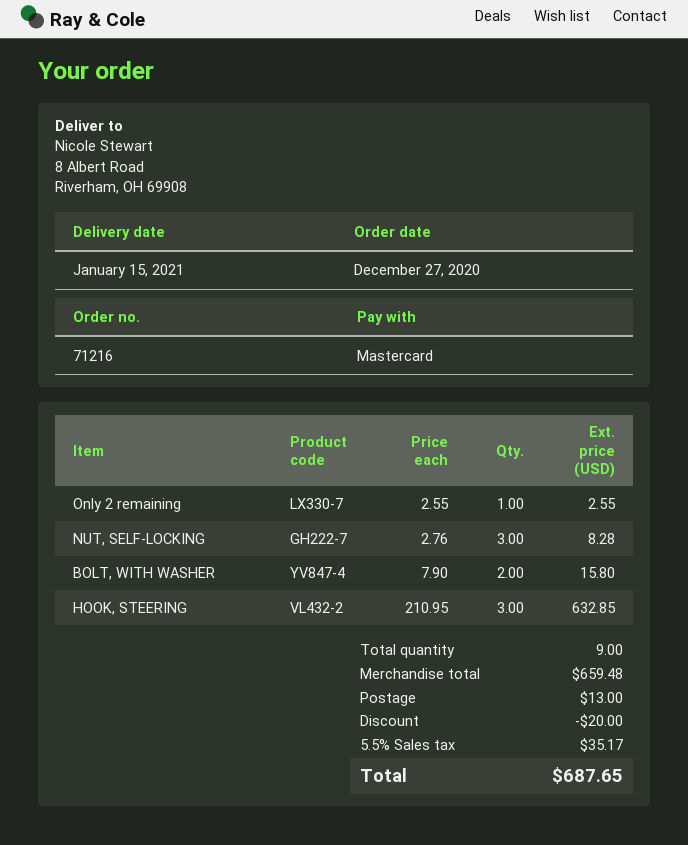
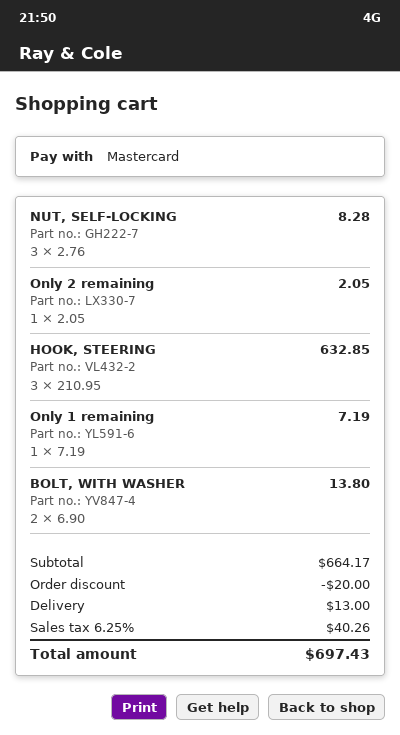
Only 2 remaining: 1 x 2.55 = 2.55 -> 1 x 2.05 = 2.05
BOLT, WITH WASHER: 2 x 7.90 = 15.80 -> 2 x 6.90 = 13.80
Only 1 remaining: none -> 1 x 7.19 = 7.19
subtotal: 659.48 -> 664.17
tax: 5.5% = 35.17 -> 6.25% = 40.26
total: 687.65 -> 697.43

